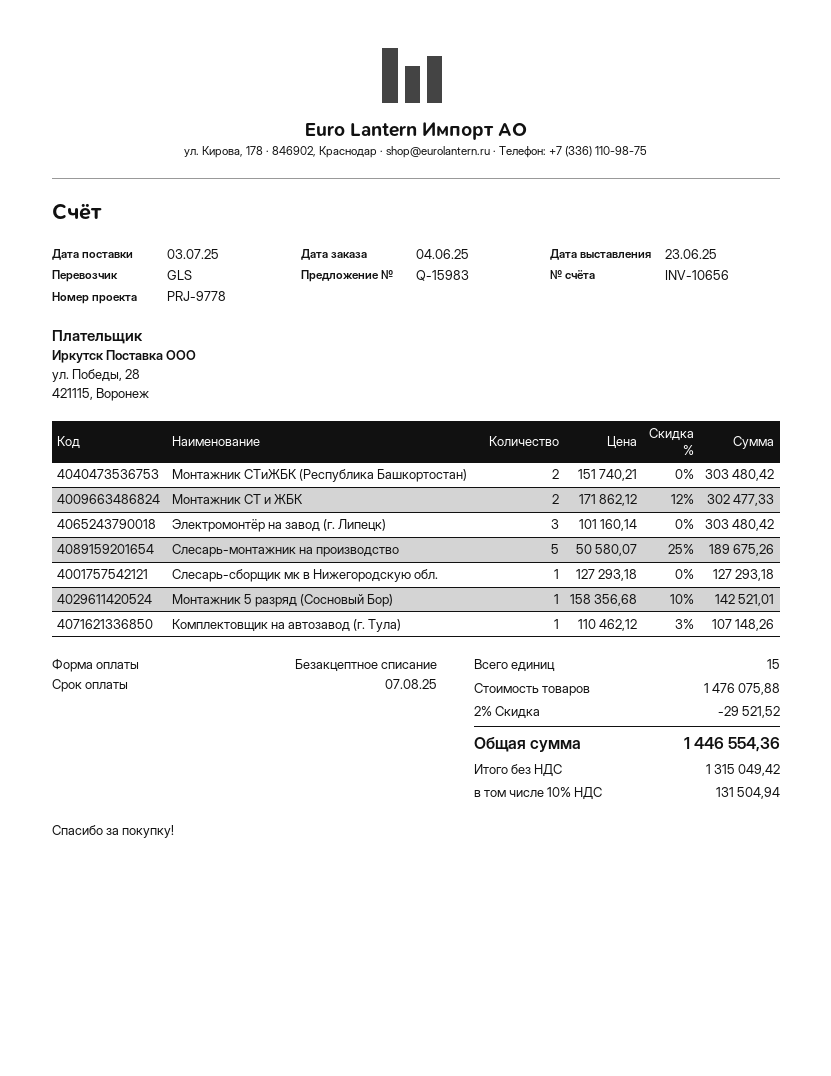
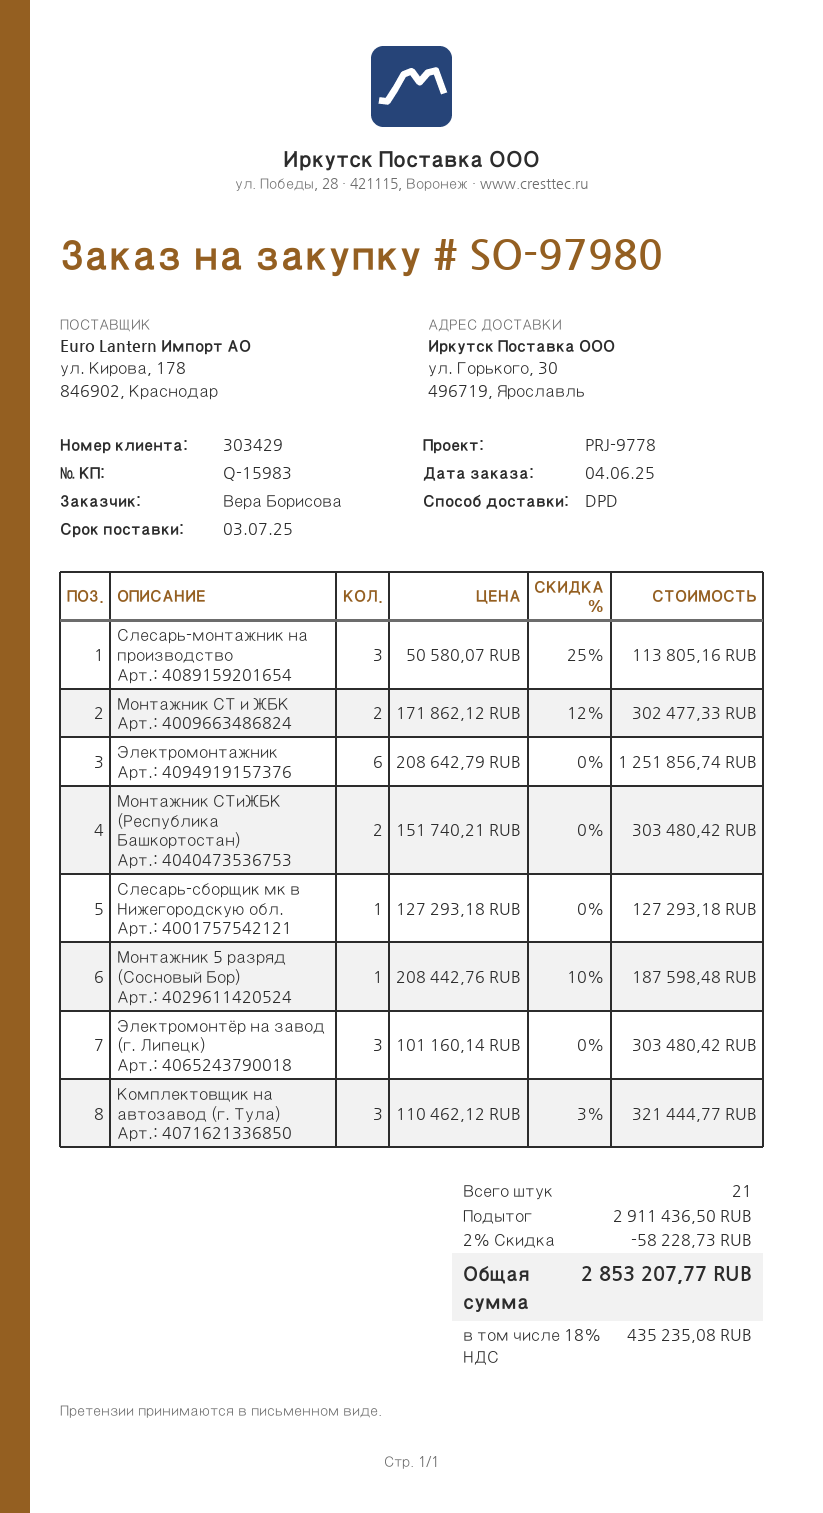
shipping method: GLS -> DPD
Слесарь-монтажник на производство: 5 x 50580.07 - 25% = 189675.26 -> 3 x 50580.07 - 25% = 113805.16
Монтажник 5 разряд (Сосновый Бор): 1 x 158356.68 - 10% = 142521.01 -> 1 x 208442.76 - 10% = 187598.48
Комплектовщик на автозавод (г. Тула): 1 x 110462.12 - 3% = 107148.26 -> 3 x 110462.12 - 3% = 321444.77
Электромонтажник: none -> 6 x 208642.79 = 1251856.74
total quantity: 15 -> 21
subtotal: 1476075.88 -> 2911436.50
discount: 2% = 29521.52 -> 2% = 58228.73
tax: 10% = 131504.94 -> 18% = 435235.08
total: 1446554.36 -> 2853207.77

